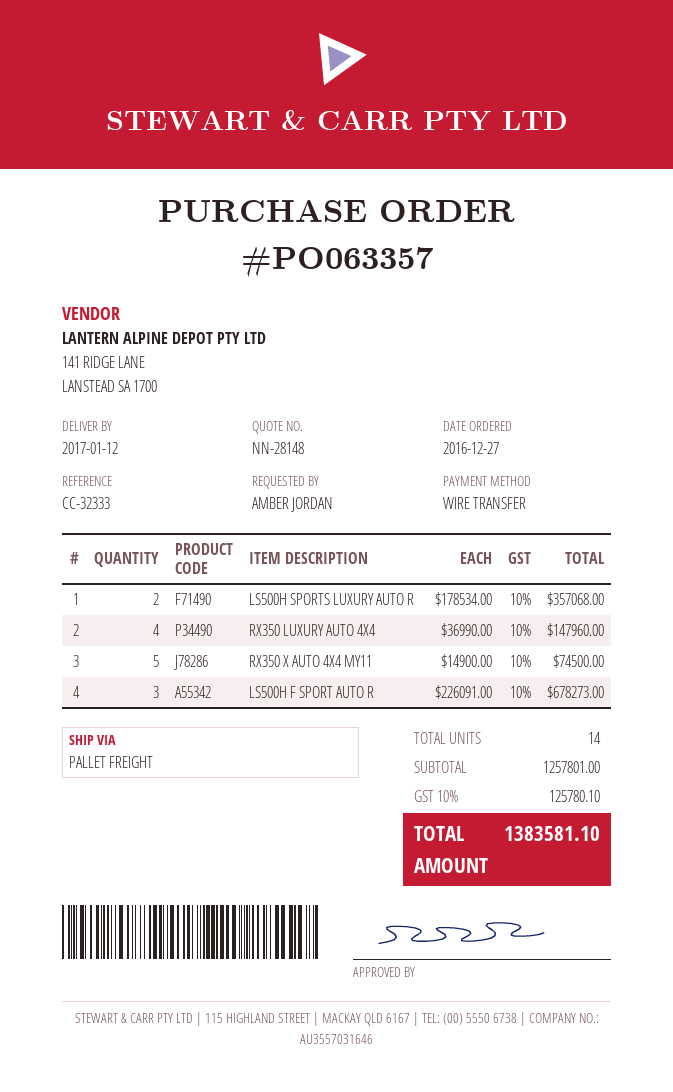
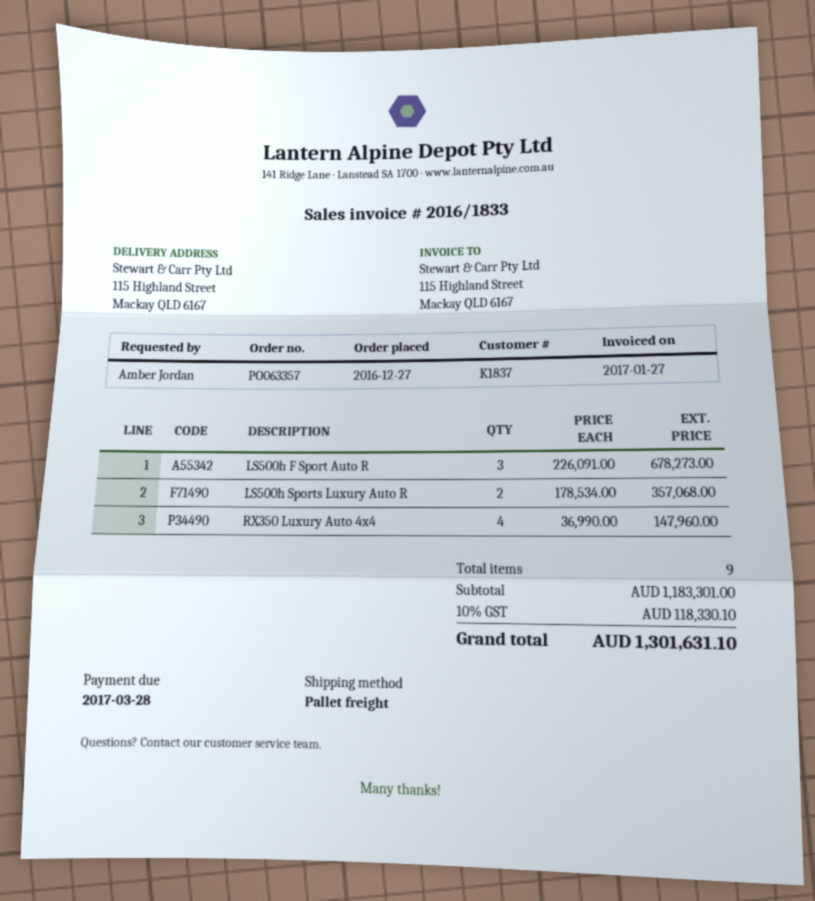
RX350 X AUTO 4X4 MY11: 5 x 14900.00 = 74500.00 -> none
total quantity: 14 -> 9
subtotal: 1257801.00 -> 1183301.00
tax: 10% = 125780.10 -> 10% = 118330.10
total: 1383581.10 -> 1301631.10

